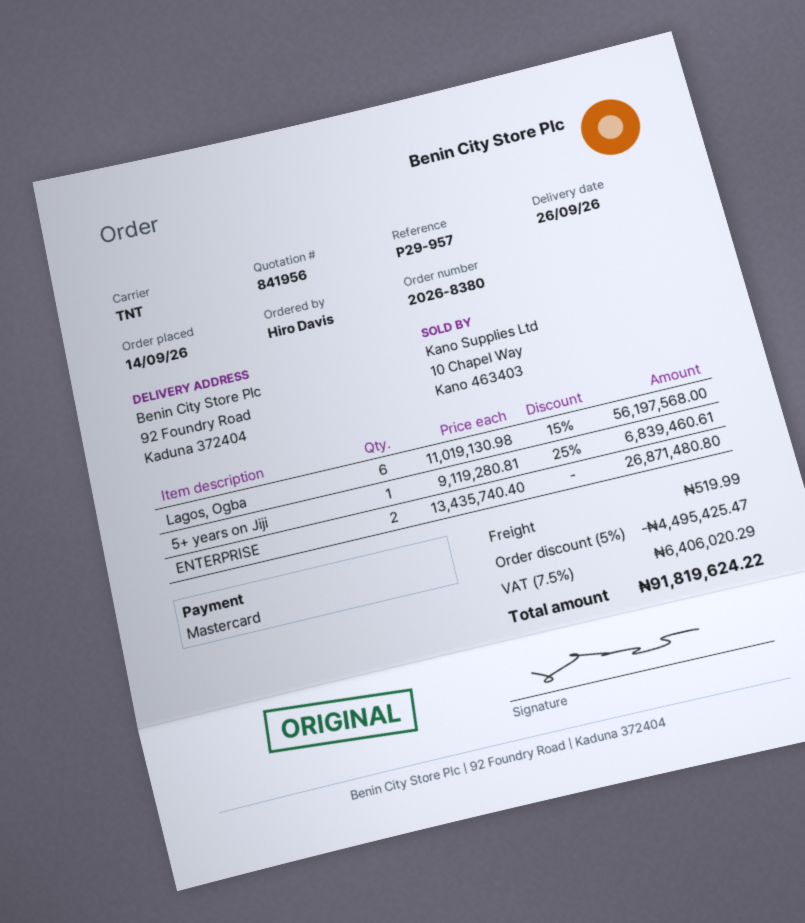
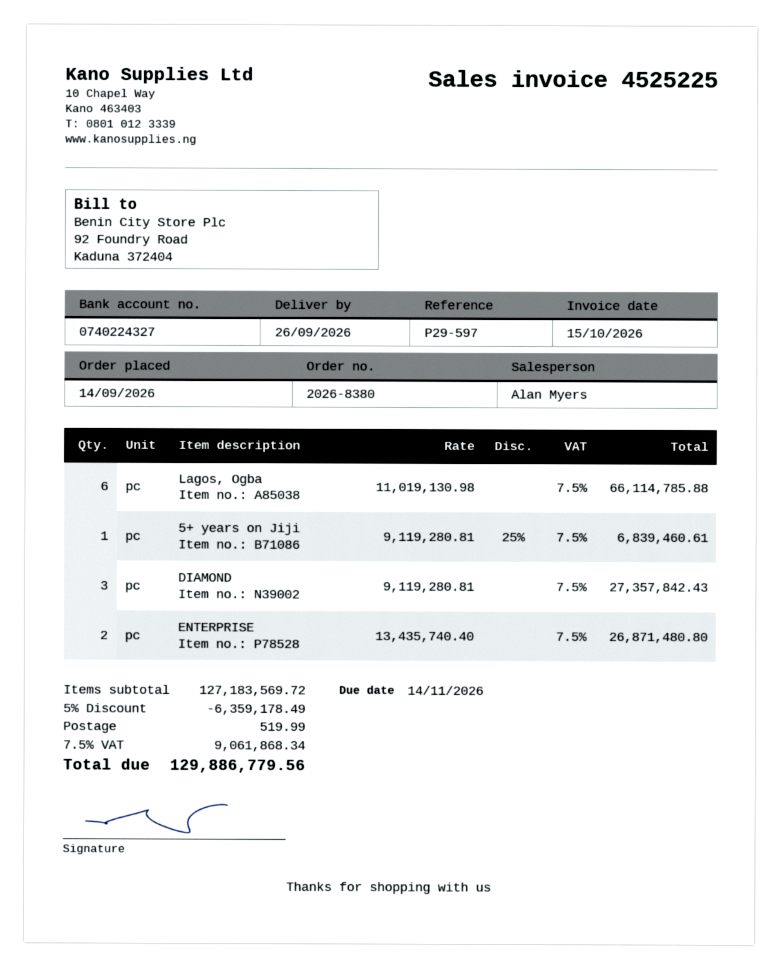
reference: P29-957 -> P29-597
Lagos, Ogba: 6 x 11019130.98 - 15% = 56197568.00 -> 6 x 11019130.98 = 66114785.88
DIAMOND: none -> 3 x 9119280.81 = 27357842.43
discount: 5% = 4495425.47 -> 5% = 6359178.49
tax: 7.5% = 6406020.29 -> 7.5% = 9061868.34
total: 91819624.22 -> 129886779.56

